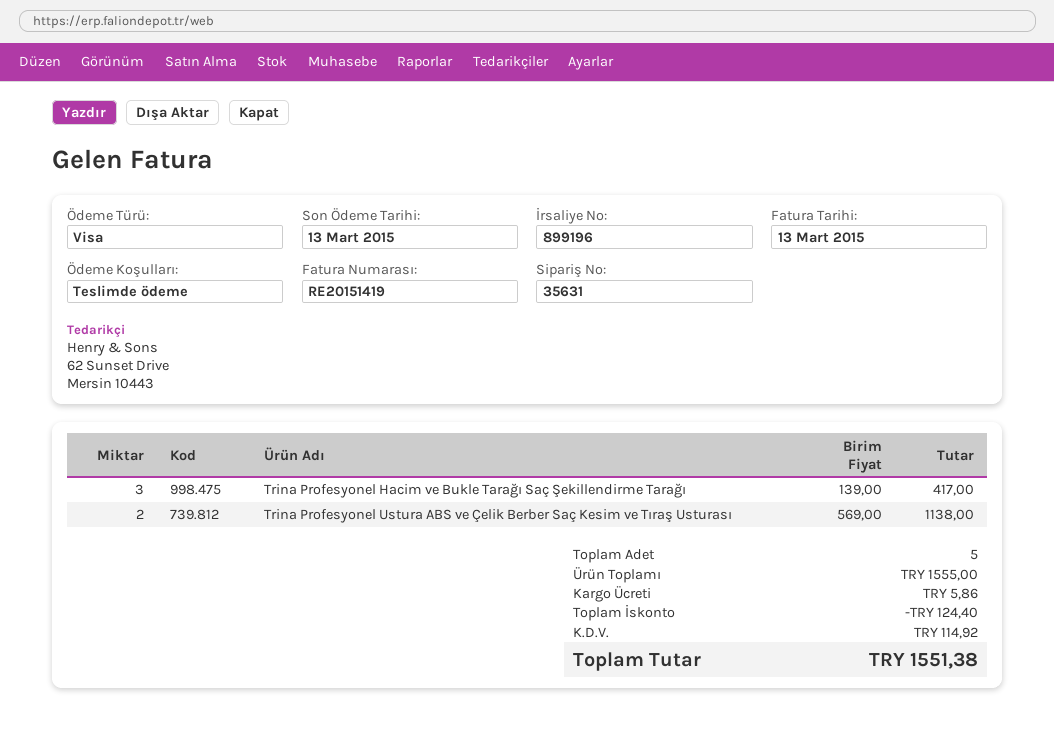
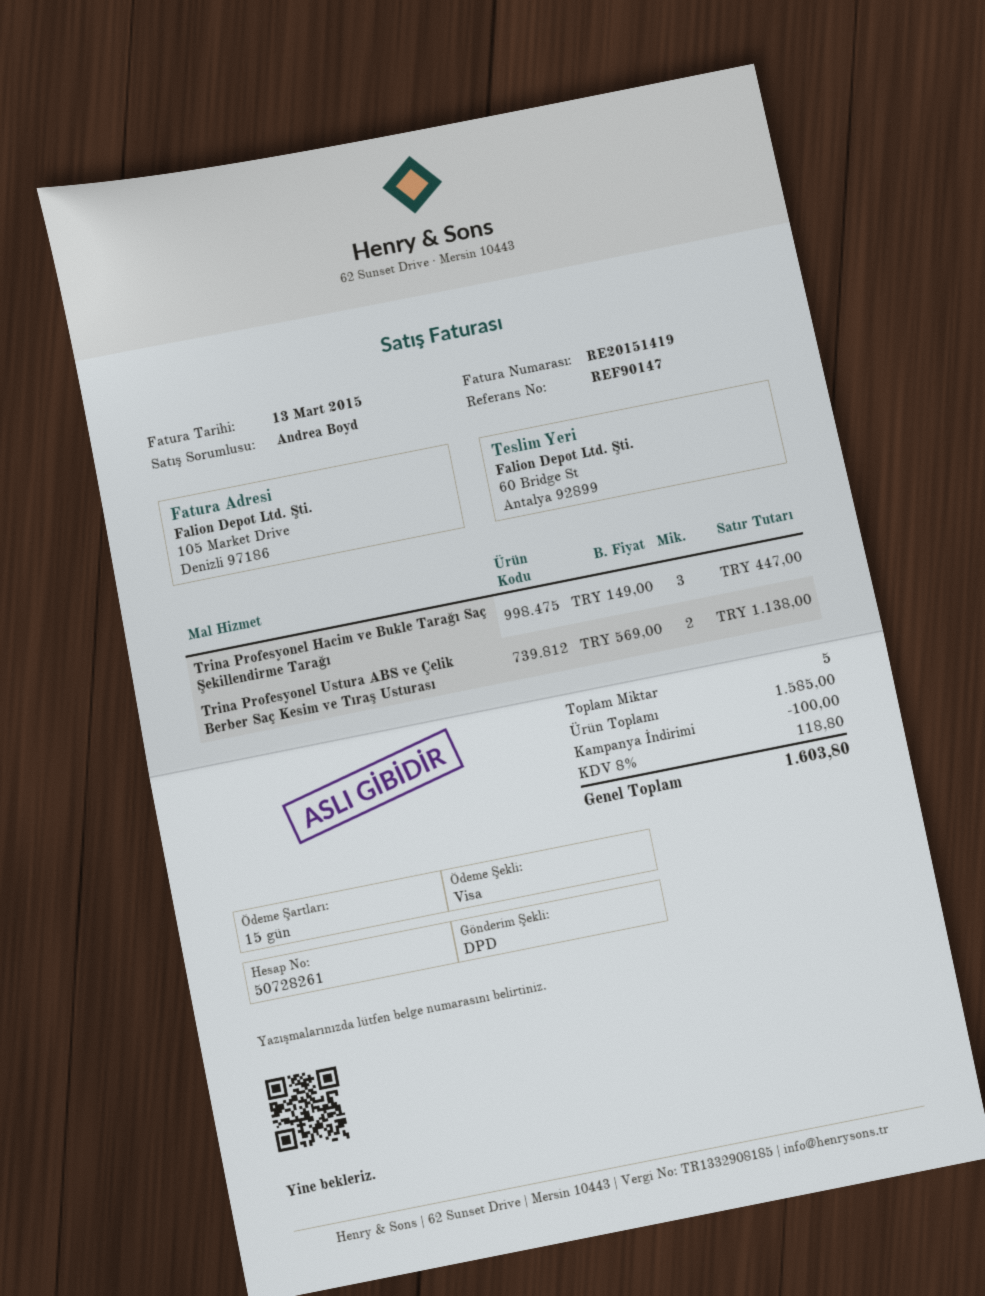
payment terms: on receipt -> 15 days
Trina Profesyonel Hacim ve Bukle Tarağı Saç Şekillendirme Tarağı: 3 x 139.00 = 417.00 -> 3 x 149.00 = 447.00
subtotal: 1555.00 -> 1585.00
discount: 124.40 -> 100.00
shipping: 5.86 -> none
tax: 114.92 -> 118.80
total: 1551.38 -> 1603.80

